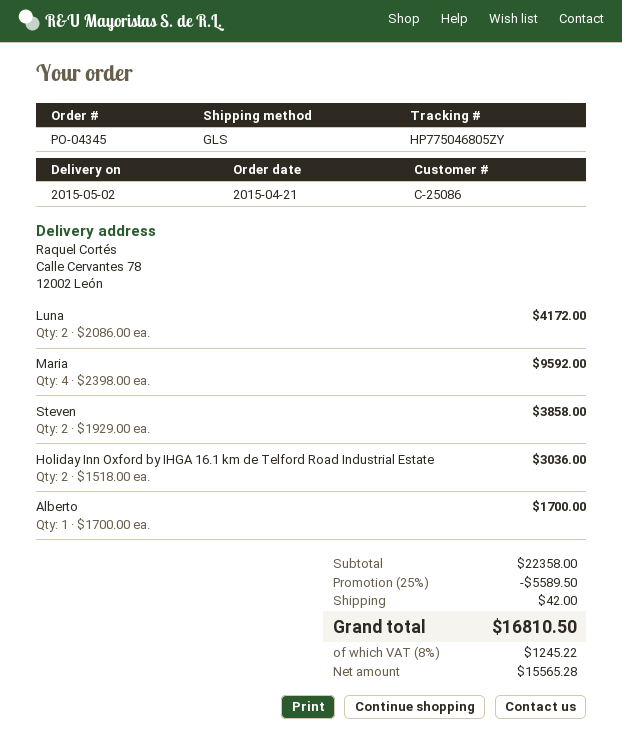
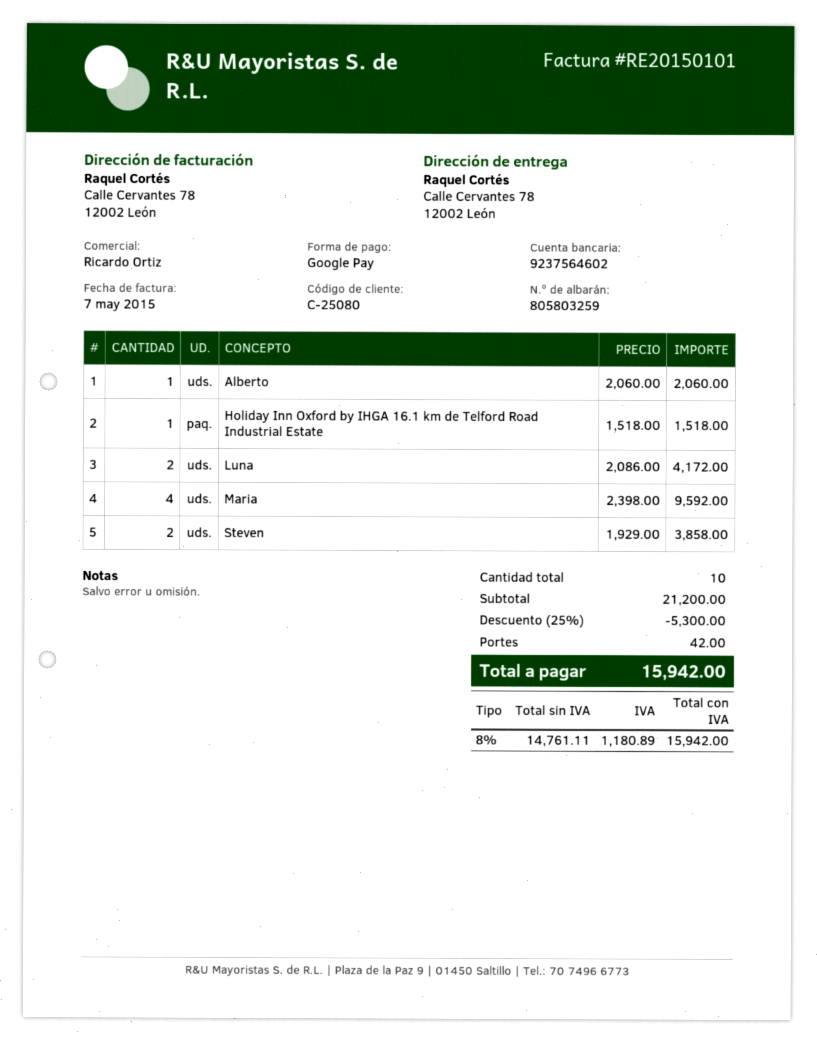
customer number: C-25086 -> C-25080
Holiday Inn Oxford by IHGA 16.1 km de Telford Road Industrial Estate: 2 x 1518.00 = 3036.00 -> 1 x 1518.00 = 1518.00
Alberto: 1 x 1700.00 = 1700.00 -> 1 x 2060.00 = 2060.00
subtotal: 22358.00 -> 21200.00
discount: 25% = 5589.50 -> 25% = 5300.00
net: 15565.28 -> 14761.11
tax: 8% = 1245.22 -> 8% = 1180.89
total: 16810.50 -> 15942.00

